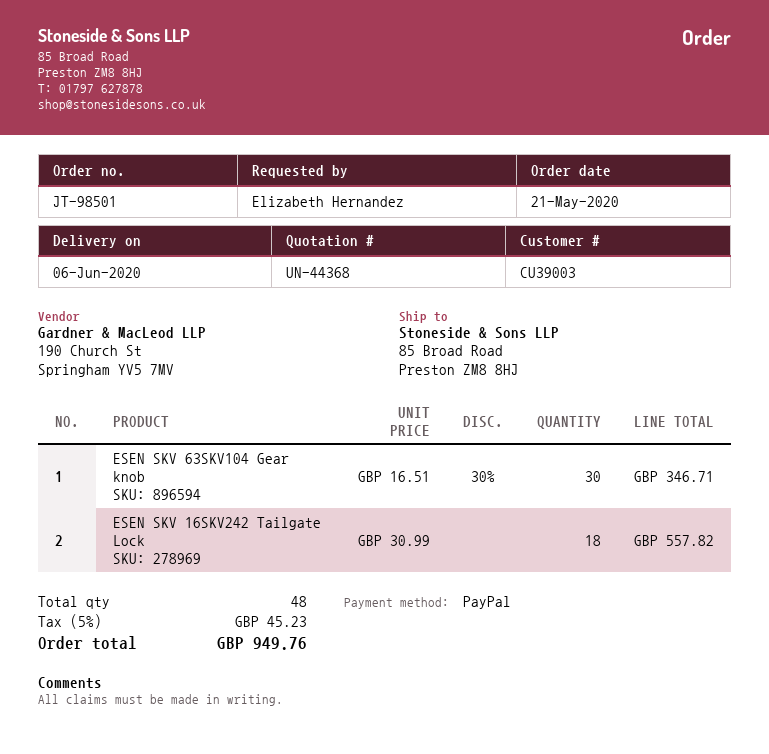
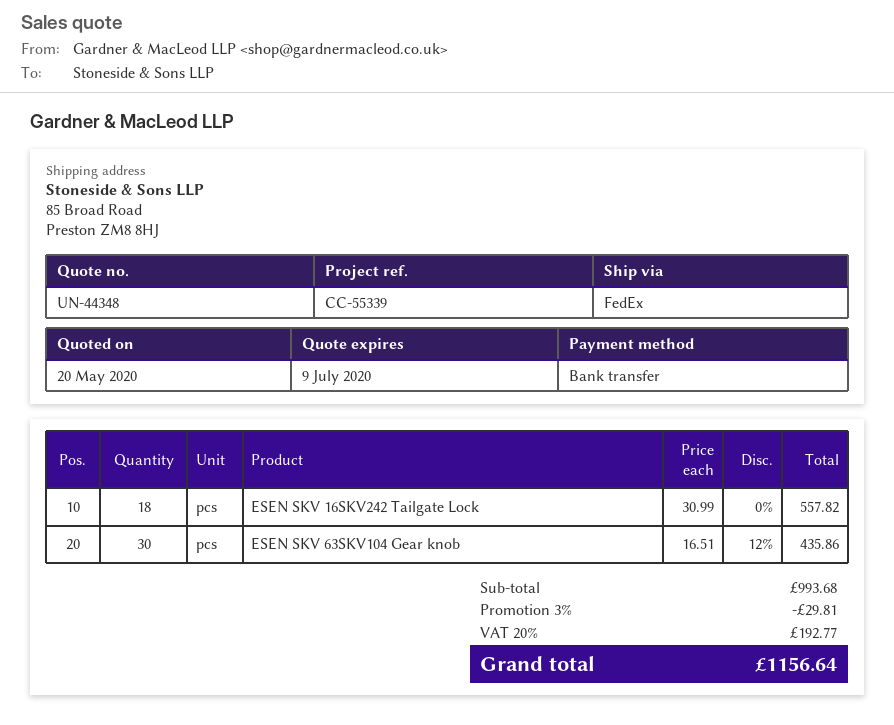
quote number: UN-44368 -> UN-44348
payment method: PayPal -> bank transfer
ESEN SKV 63SKV104 Gear knob: 30 x 16.51 - 30% = 346.71 -> 30 x 16.51 - 12% = 435.86
discount: none -> 3% = 29.81
tax: 5% = 45.23 -> 20% = 192.77
total: 949.76 -> 1156.64

